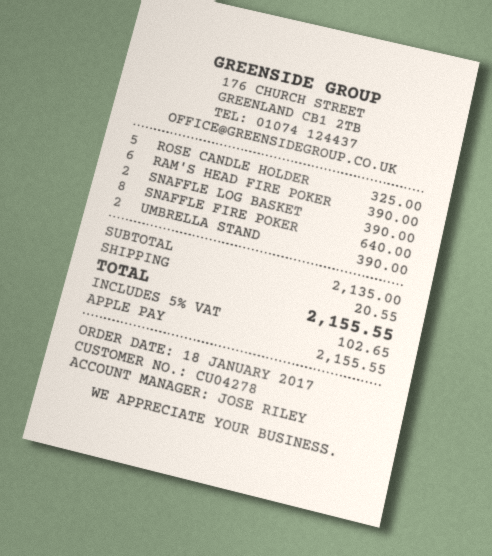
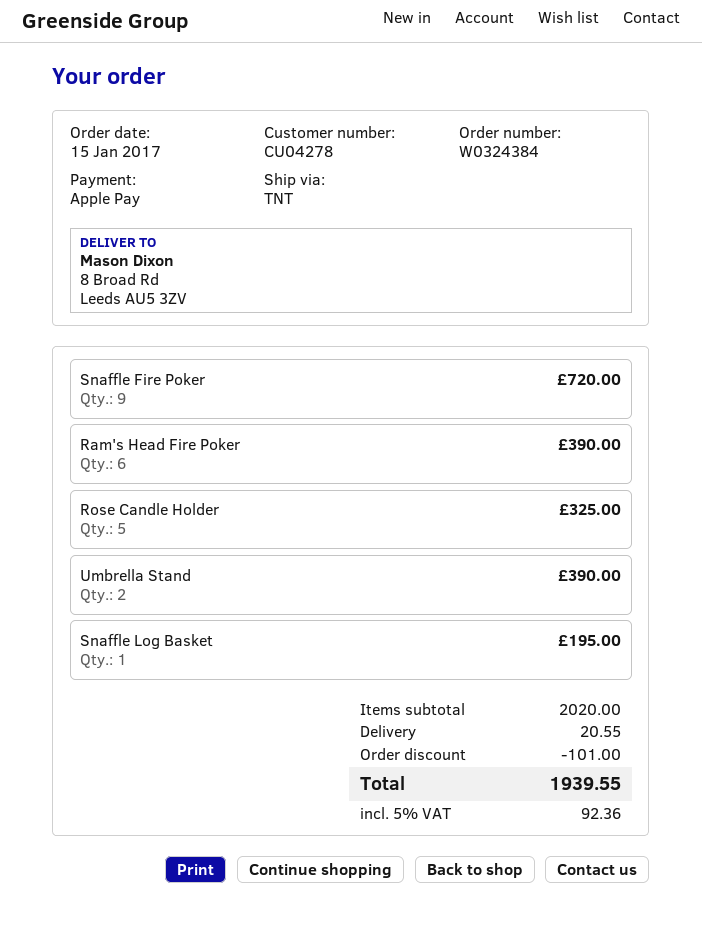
order date: 2017-01-18 -> 2017-01-15
SNAFFLE LOG BASKET: 2 for 390.00 -> 1 for 195.00
SNAFFLE FIRE POKER: 8 for 640.00 -> 9 for 720.00
subtotal: 2135.00 -> 2020.00
discount: none -> 101.00
tax: 5% = 102.65 -> 5% = 92.36
total: 2155.55 -> 1939.55

